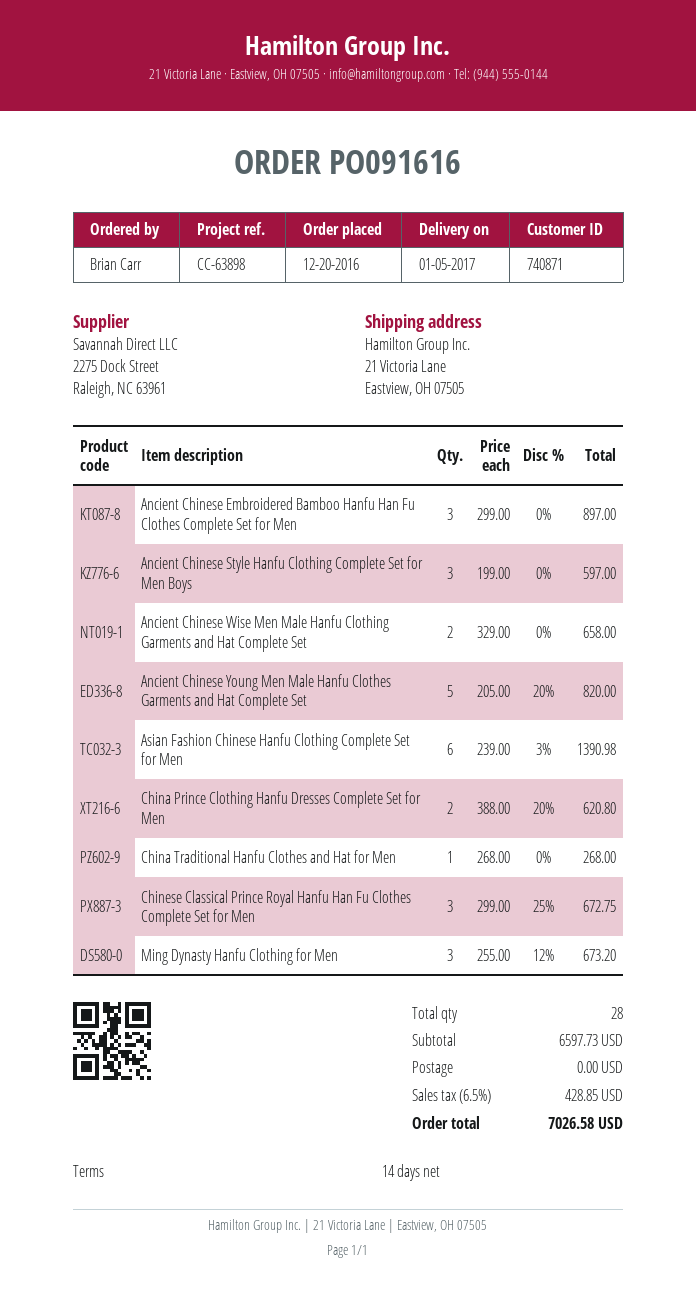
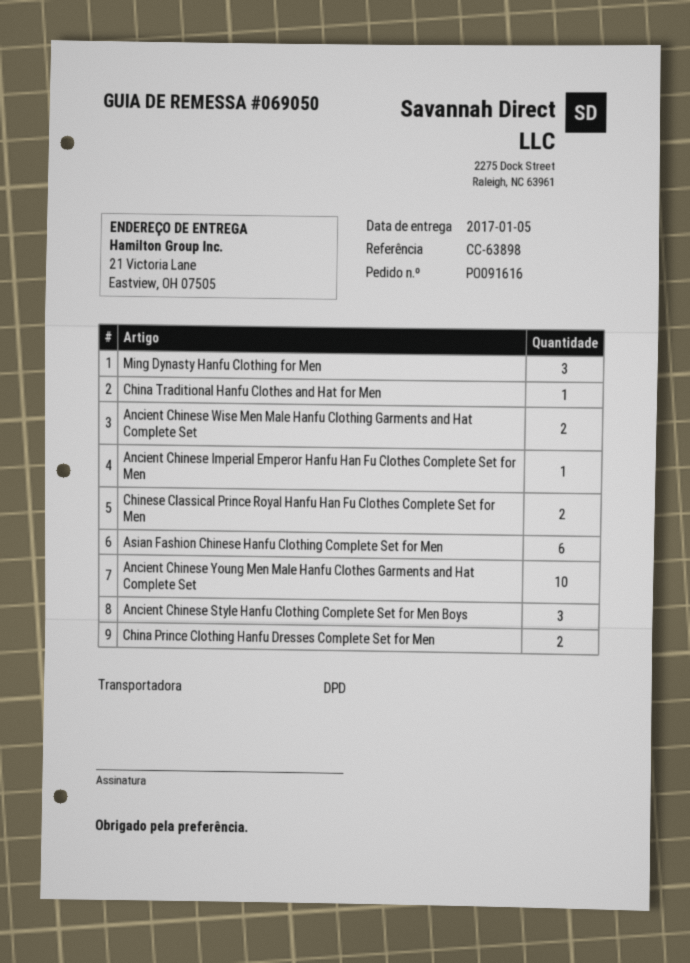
Ancient Chinese Embroidered Bamboo Hanfu Han Fu Clothes Complete Set for Men: 3 -> none
Ancient Chinese Young Men Male Hanfu Clothes Garments and Hat Complete Set: 5 -> 10
Chinese Classical Prince Royal Hanfu Han Fu Clothes Complete Set for Men: 3 -> 2
Ancient Chinese Imperial Emperor Hanfu Han Fu Clothes Complete Set for Men: none -> 1

